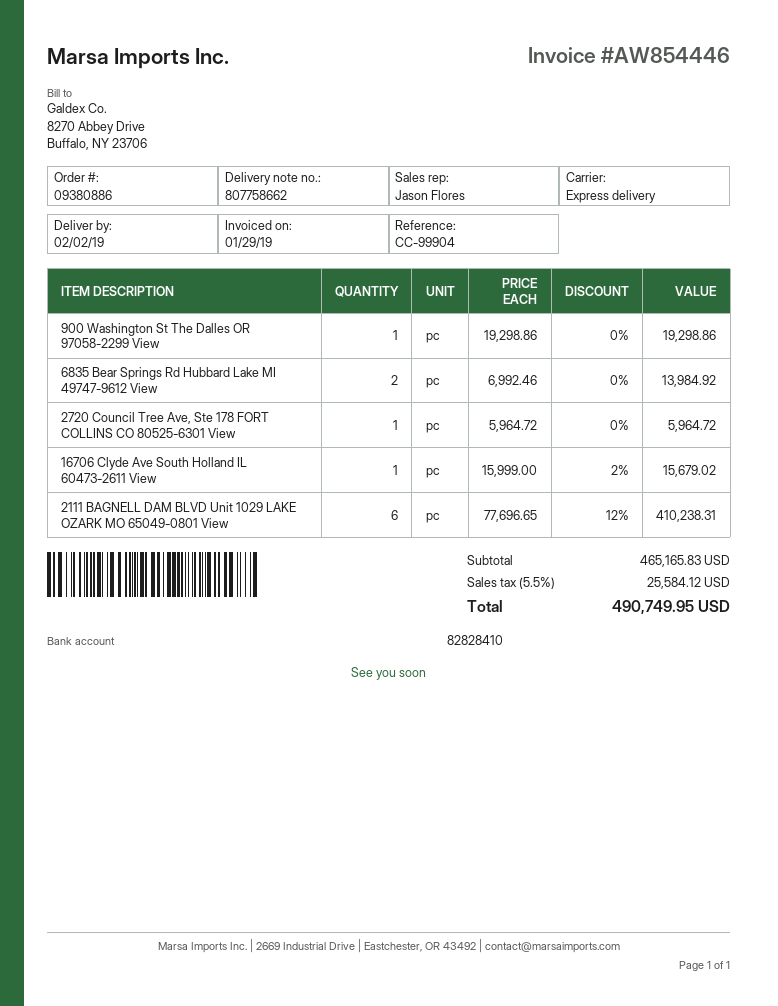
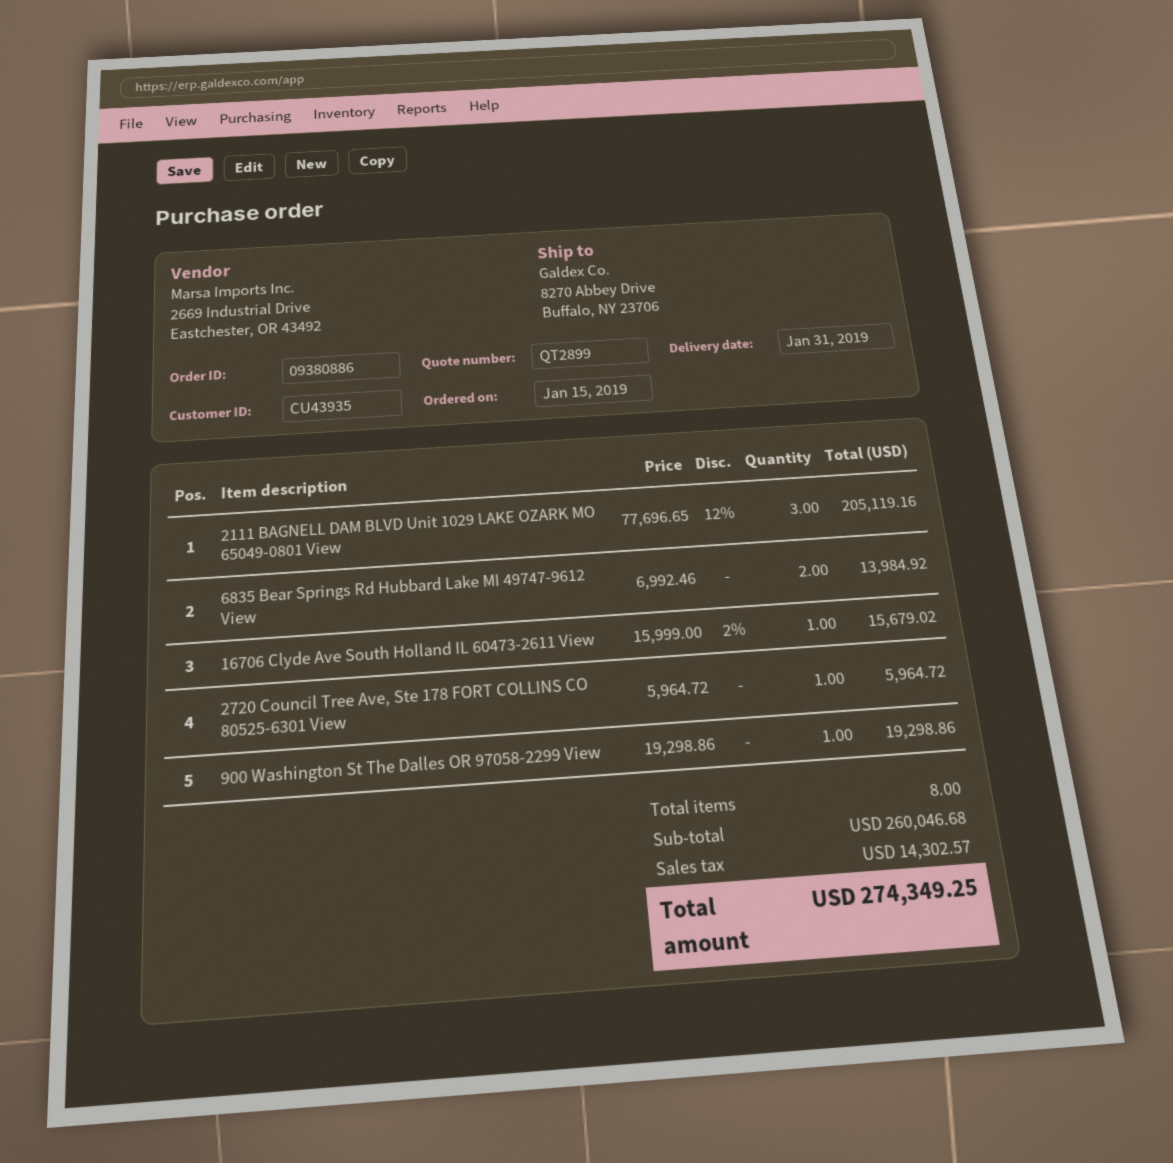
delivery date: 2019-02-02 -> 2019-01-31
2111 BAGNELL DAM BLVD Unit 1029 LAKE OZARK MO 65049-0801 View: 6 x 77696.65 - 12% = 410238.31 -> 3 x 77696.65 - 12% = 205119.16
subtotal: 465165.83 -> 260046.68
tax: 25584.12 -> 14302.57
total: 490749.95 -> 274349.25

